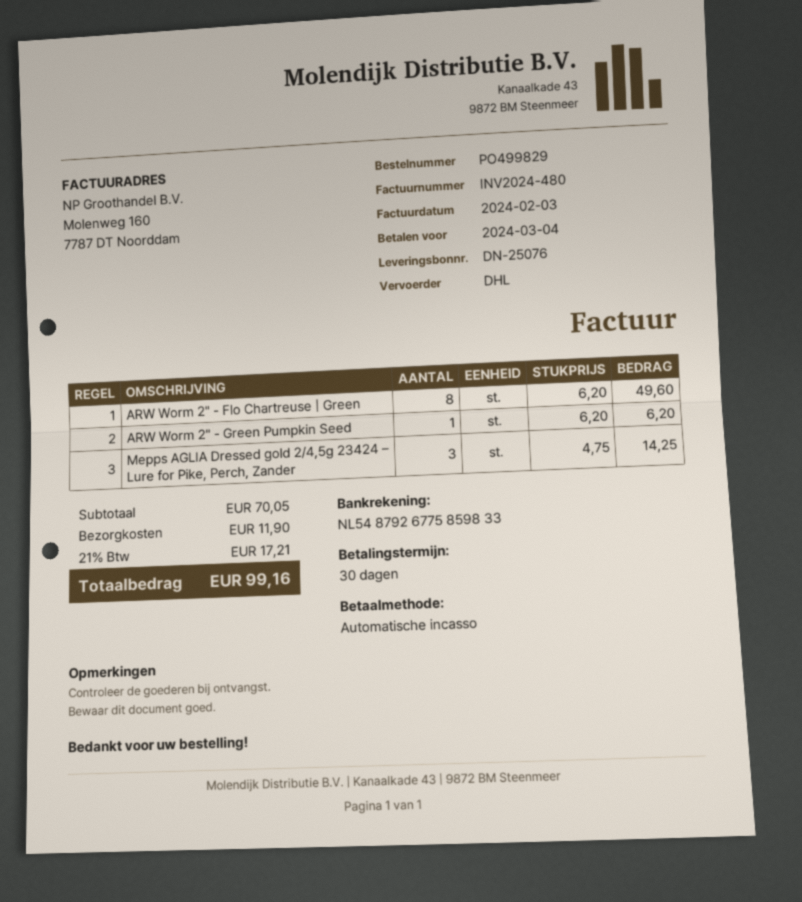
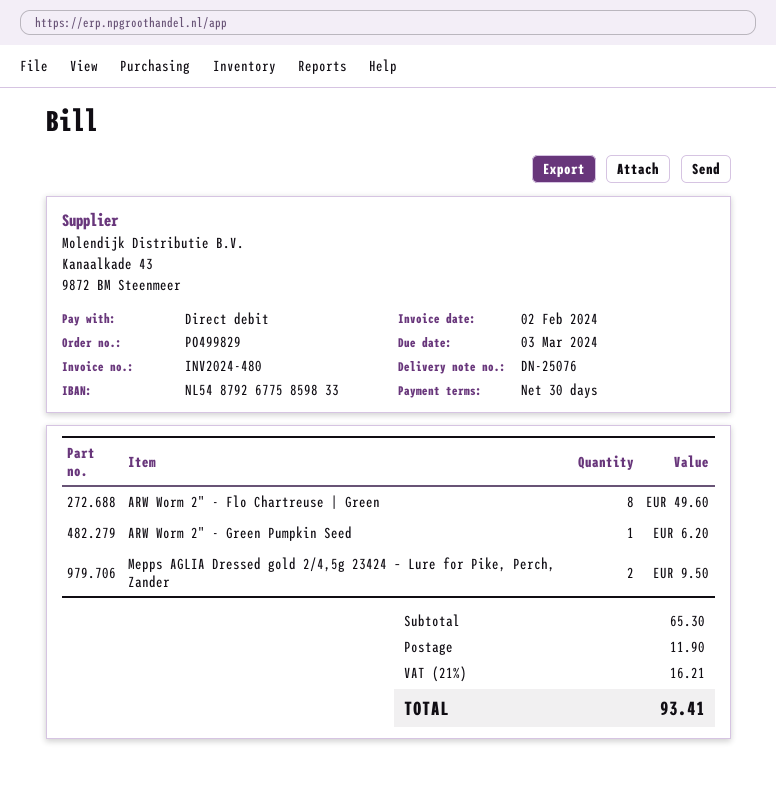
invoice date: 2024-02-03 -> 2024-02-02
due date: 2024-03-04 -> 2024-03-03
Mepps AGLIA Dressed gold 2/4,5g 23424 – Lure for Pike, Perch, Zander: 3 for 14.25 -> 2 for 9.50
subtotal: 70.05 -> 65.30
tax: 21% = 17.21 -> 21% = 16.21
total: 99.16 -> 93.41

